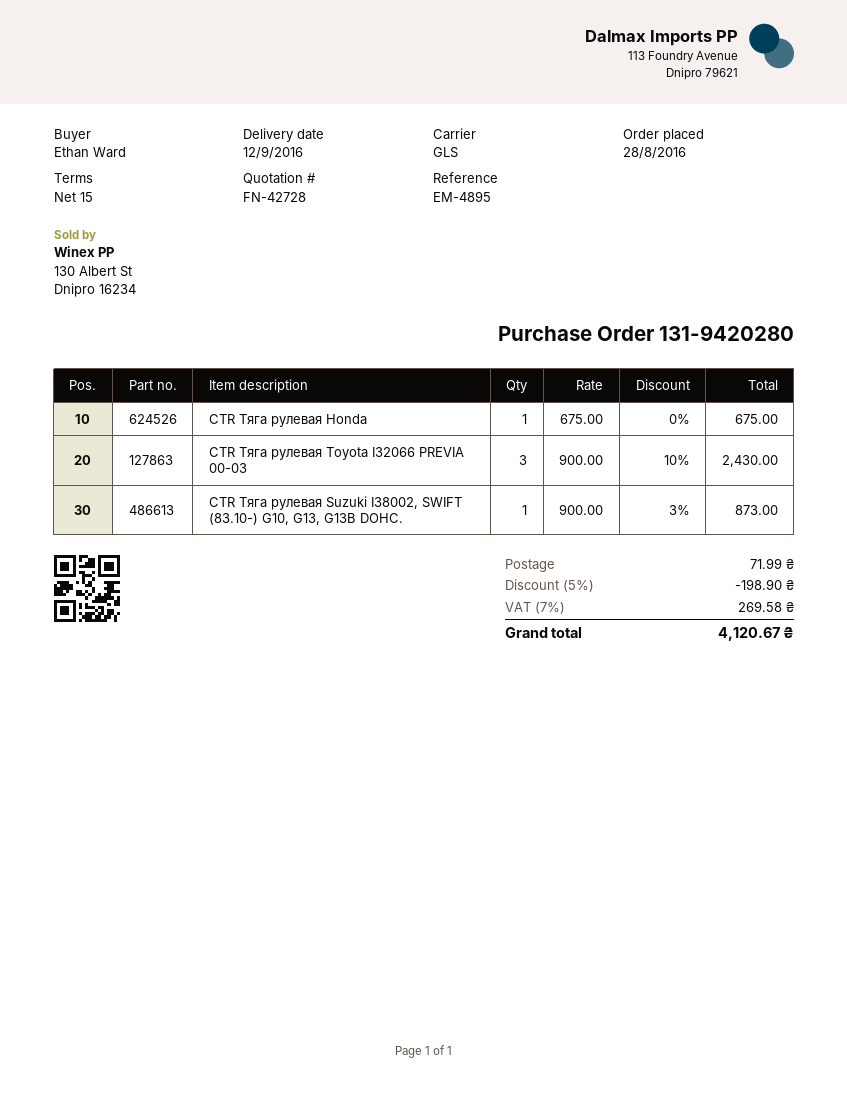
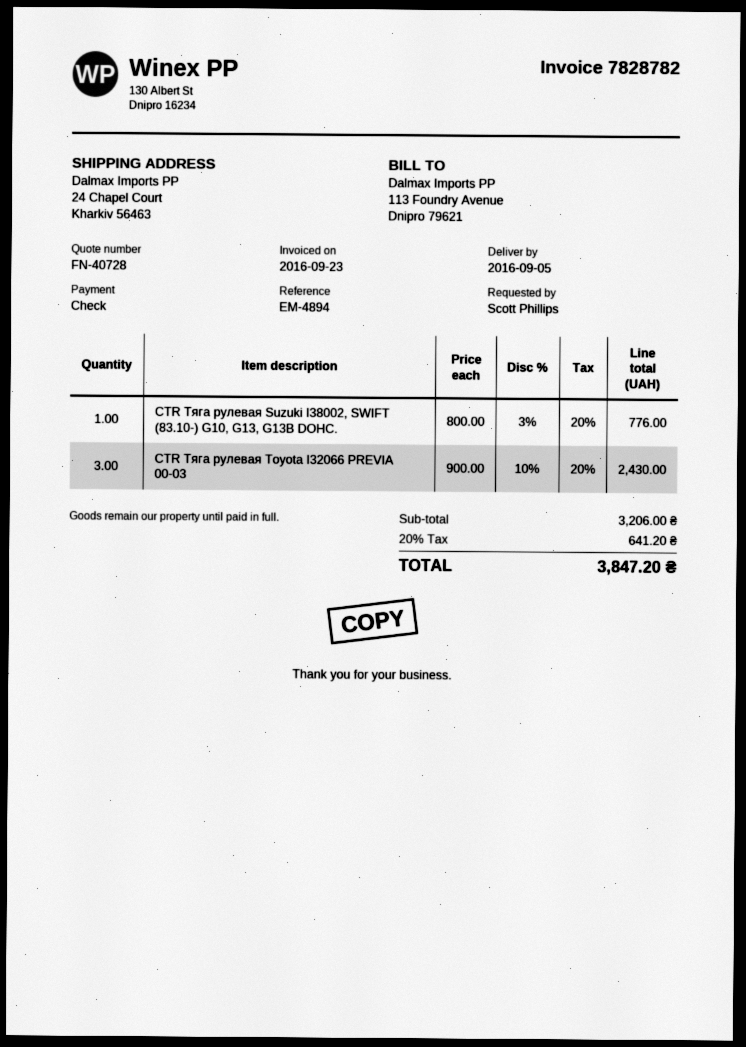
quote number: FN-42728 -> FN-40728
delivery date: 2016-09-12 -> 2016-09-05
reference: EM-4895 -> EM-4894
ordered by: Ethan Ward -> Scott Phillips
CTR Тяга рулевая Honda: 1 x 675.00 = 675.00 -> none
CTR Тяга рулевая Suzuki I38002, SWIFT (83.10-) G10, G13, G13B DOHC.: 1 x 900.00 - 3% = 873.00 -> 1 x 800.00 - 3% = 776.00
discount: 5% = 198.90 -> none
shipping: 71.99 -> none
tax: 7% = 269.58 -> 20% = 641.20
total: 4120.67 -> 3847.20

